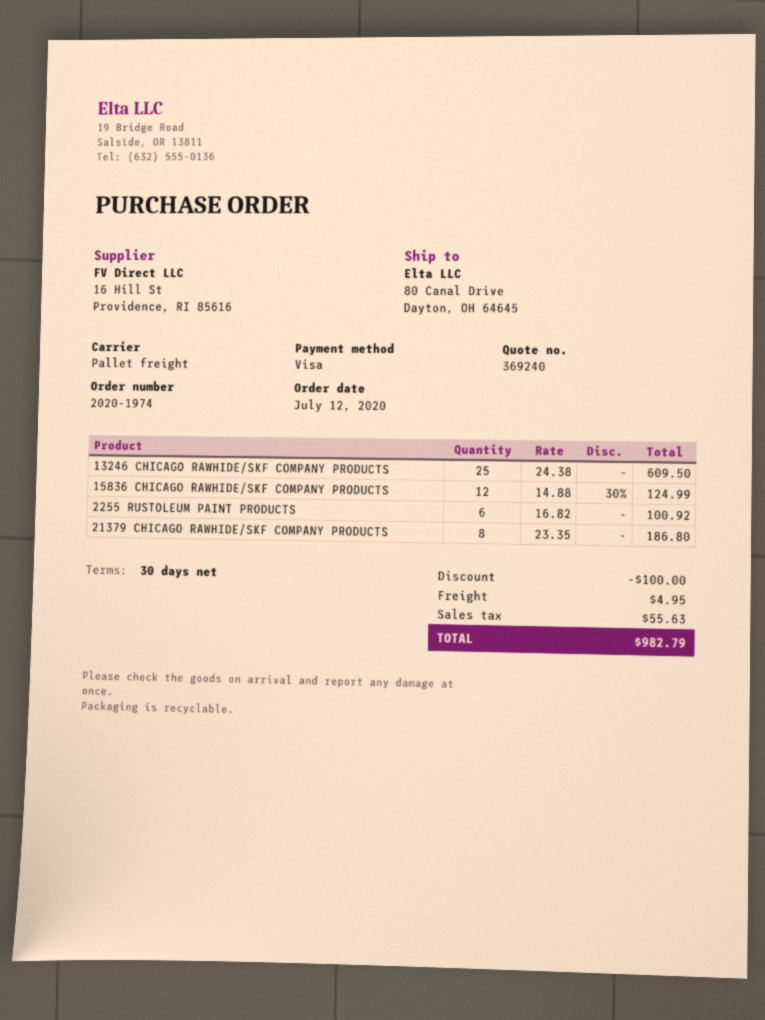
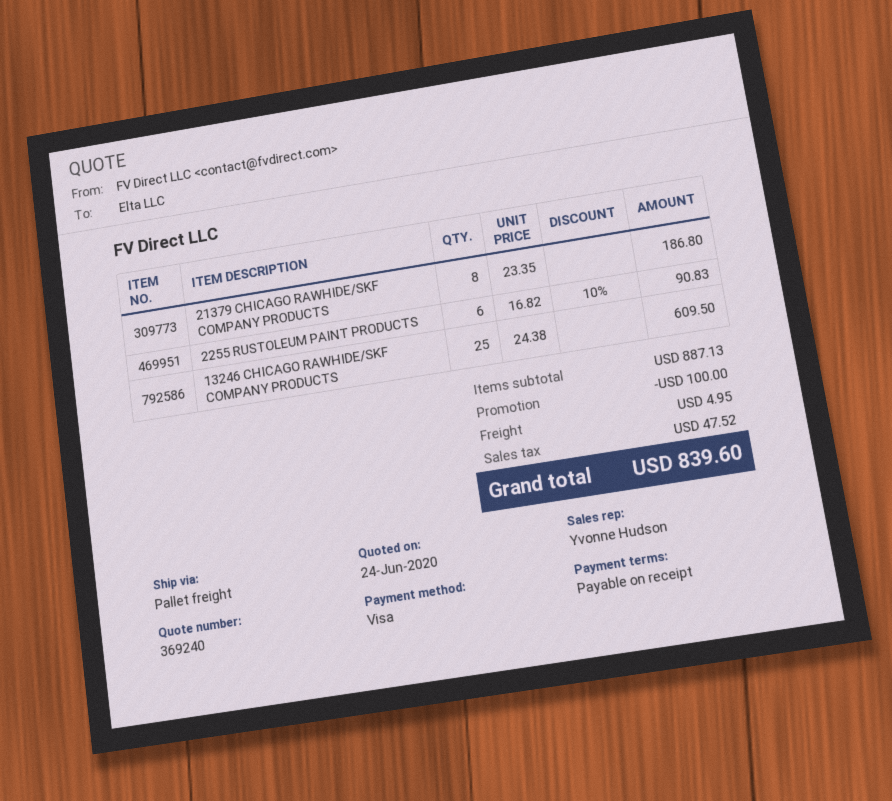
payment terms: 30 days -> on receipt
15836 CHICAGO RAWHIDE/SKF COMPANY PRODUCTS: 12 x 14.88 - 30% = 124.99 -> none
2255 RUSTOLEUM PAINT PRODUCTS: 6 x 16.82 = 100.92 -> 6 x 16.82 - 10% = 90.83
tax: 55.63 -> 47.52
total: 982.79 -> 839.60

